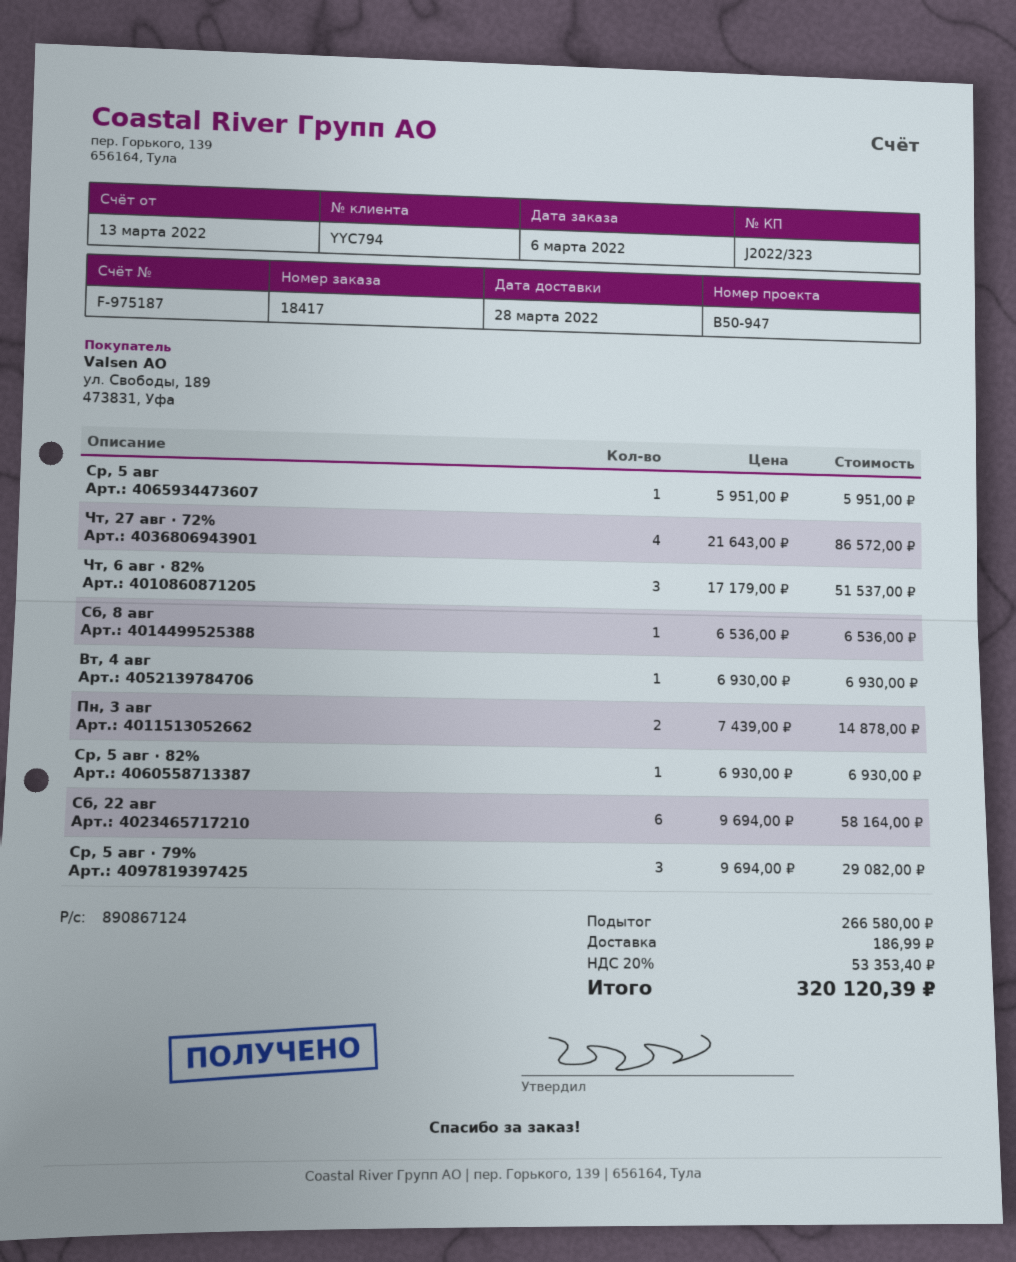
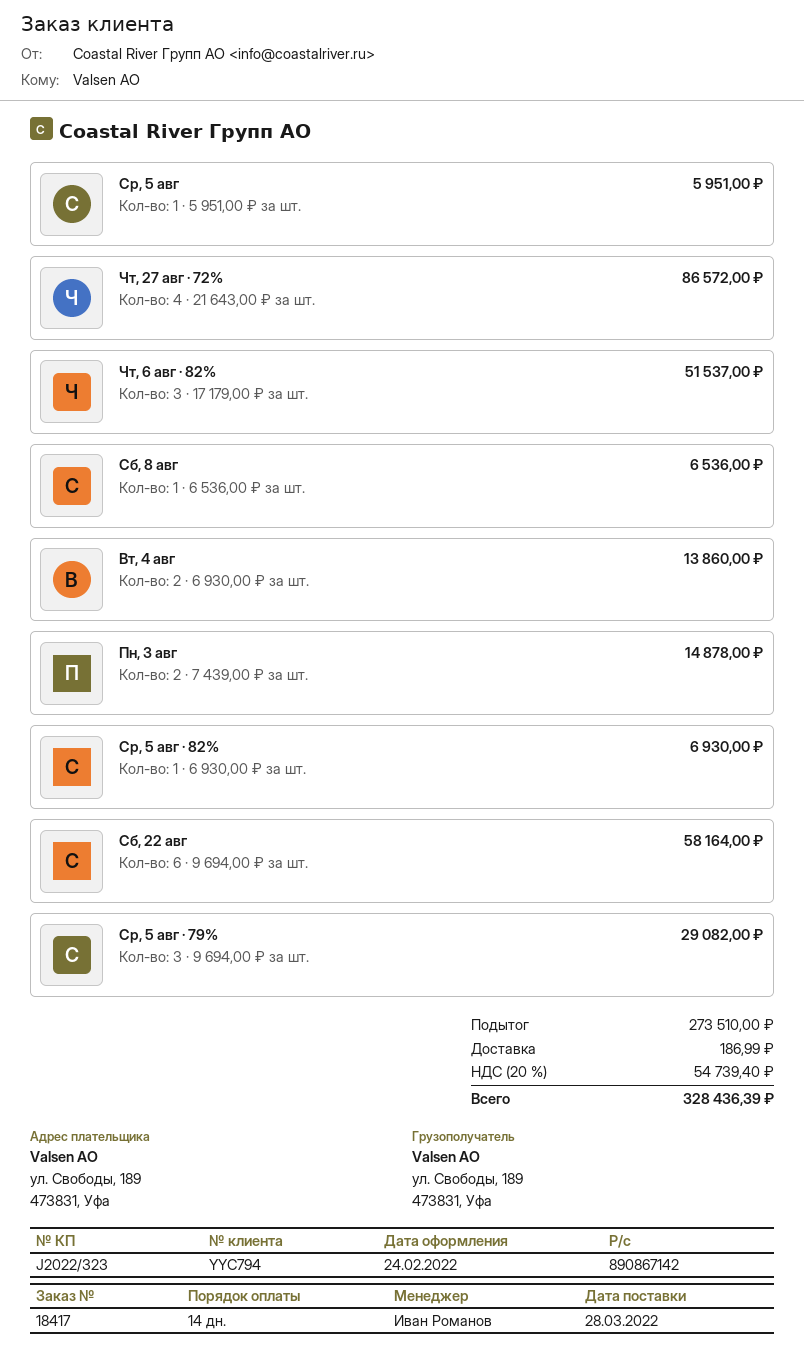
order date: 2022-03-06 -> 2022-02-24
bank account: 890867124 -> 890867142
Вт, 4 авг: 1 x 6930.00 = 6930.00 -> 2 x 6930.00 = 13860.00
subtotal: 266580.00 -> 273510.00
tax: 20% = 53353.40 -> 20% = 54739.40
total: 320120.39 -> 328436.39

